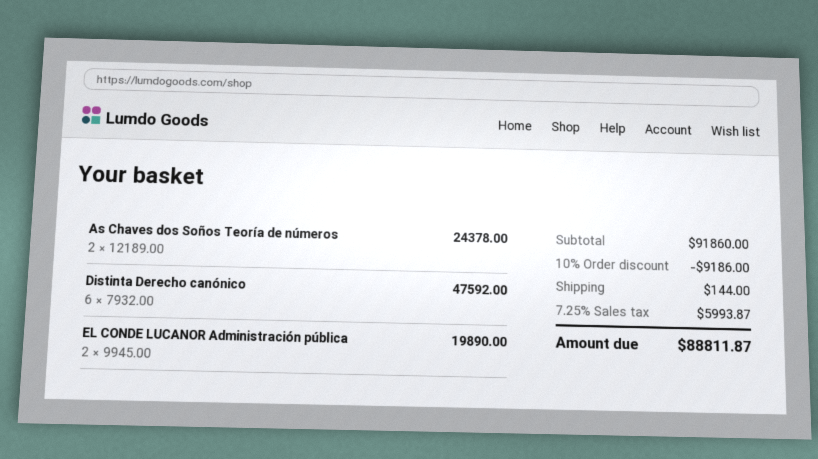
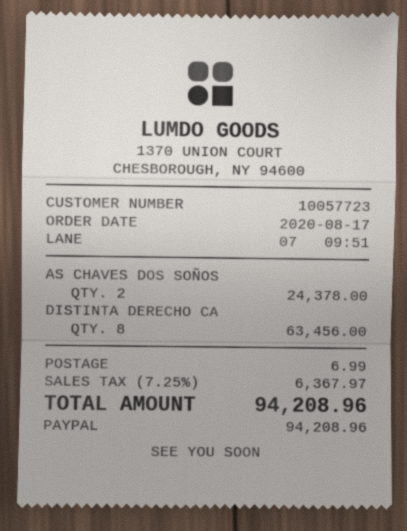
Distinta Derecho canónico: 6 for 47592.00 -> 8 for 63456.00
EL CONDE LUCANOR Administración pública: 2 for 19890.00 -> none
discount: 10% = 9186.00 -> none
shipping: 144.00 -> 6.99
tax: 7.25% = 5993.87 -> 7.25% = 6367.97
total: 88811.87 -> 94208.96

